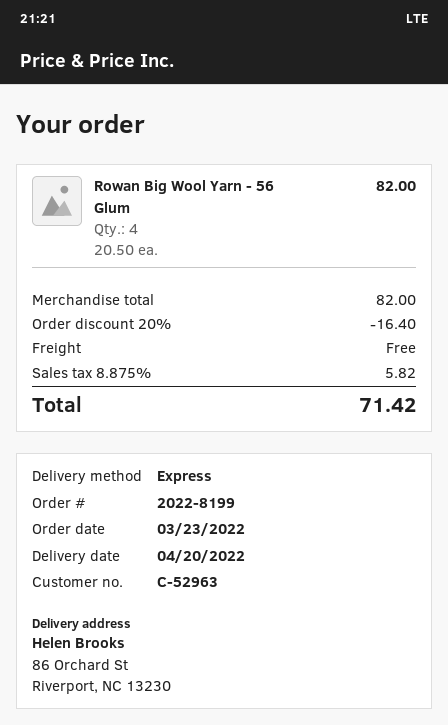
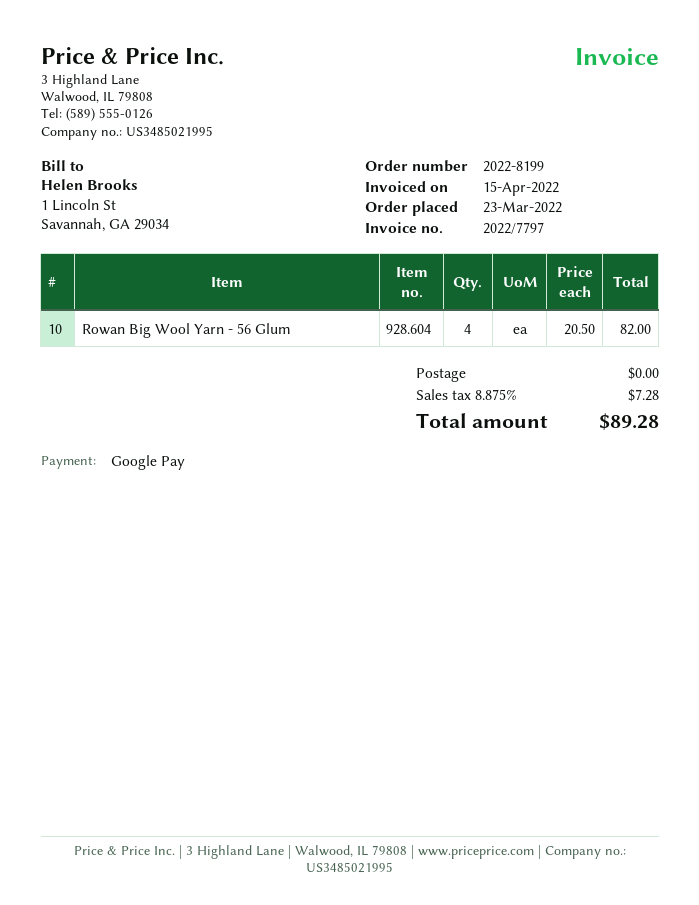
discount: 20% = 16.40 -> none
tax: 8.875% = 5.82 -> 8.875% = 7.28
total: 71.42 -> 89.28

